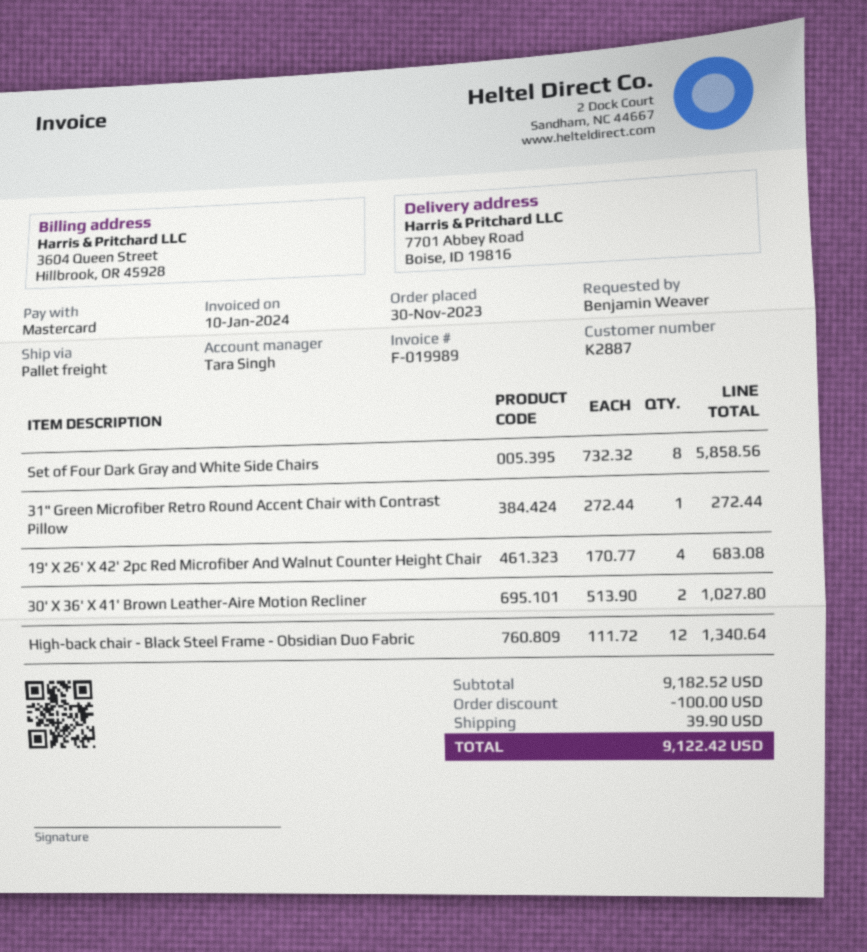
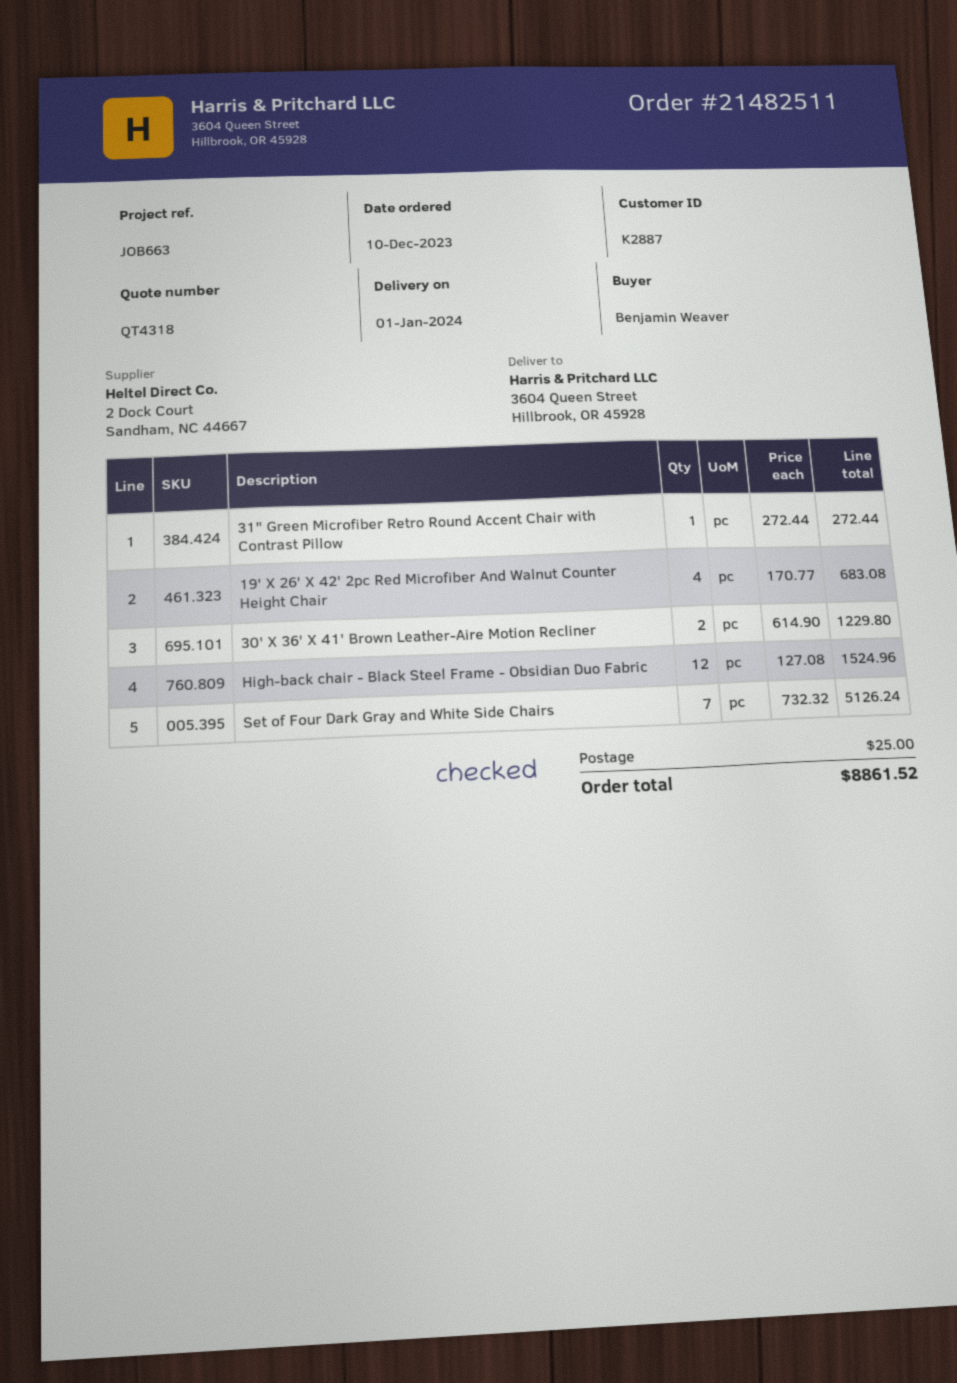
order date: 2023-11-30 -> 2023-12-10
ship to: 7701 Abbey Road, Boise, ID 19816 -> 3604 Queen Street, Hillbrook, OR 45928
Set of Four Dark Gray and White Side Chairs: 8 x 732.32 = 5858.56 -> 7 x 732.32 = 5126.24
30' X 36' X 41' Brown Leather-Aire Motion Recliner: 2 x 513.90 = 1027.80 -> 2 x 614.90 = 1229.80
High-back chair - Black Steel Frame - Obsidian Duo Fabric: 12 x 111.72 = 1340.64 -> 12 x 127.08 = 1524.96
discount: 100.00 -> none
shipping: 39.90 -> 25.00
total: 9122.42 -> 8861.52

